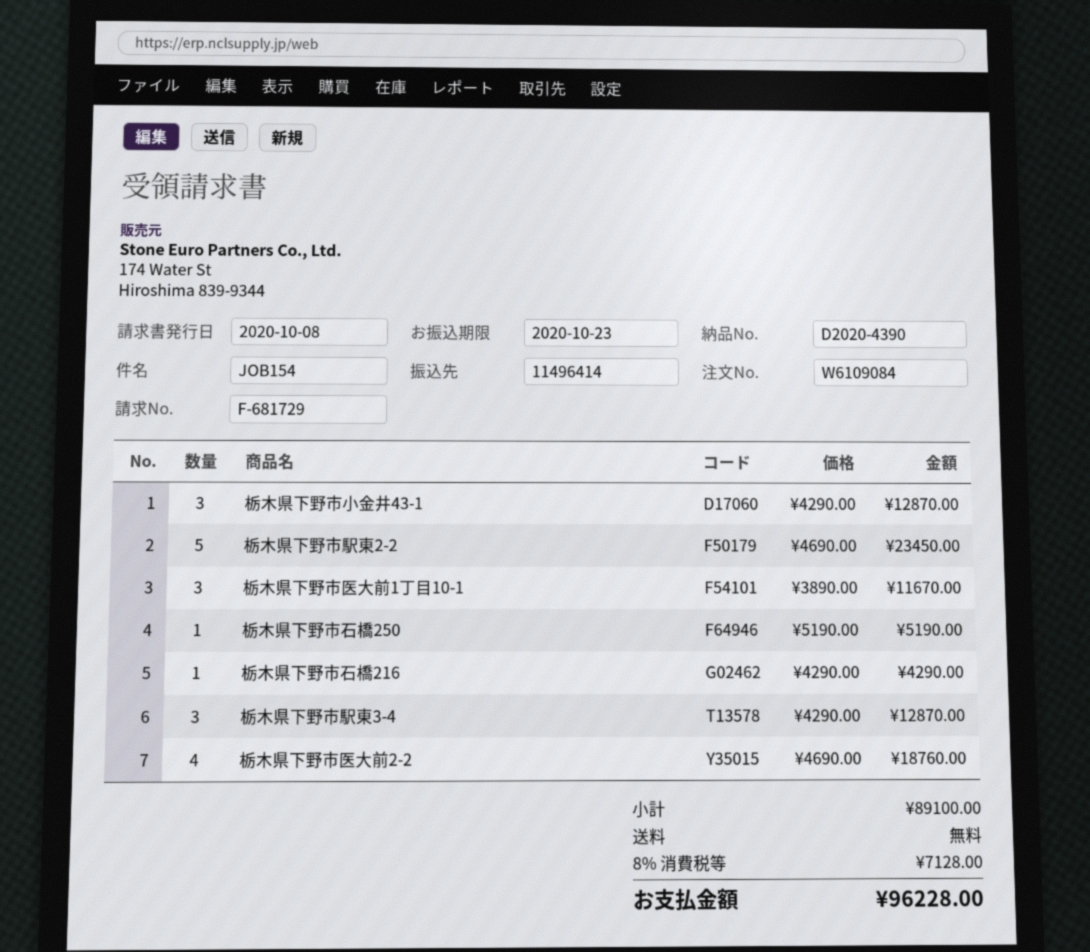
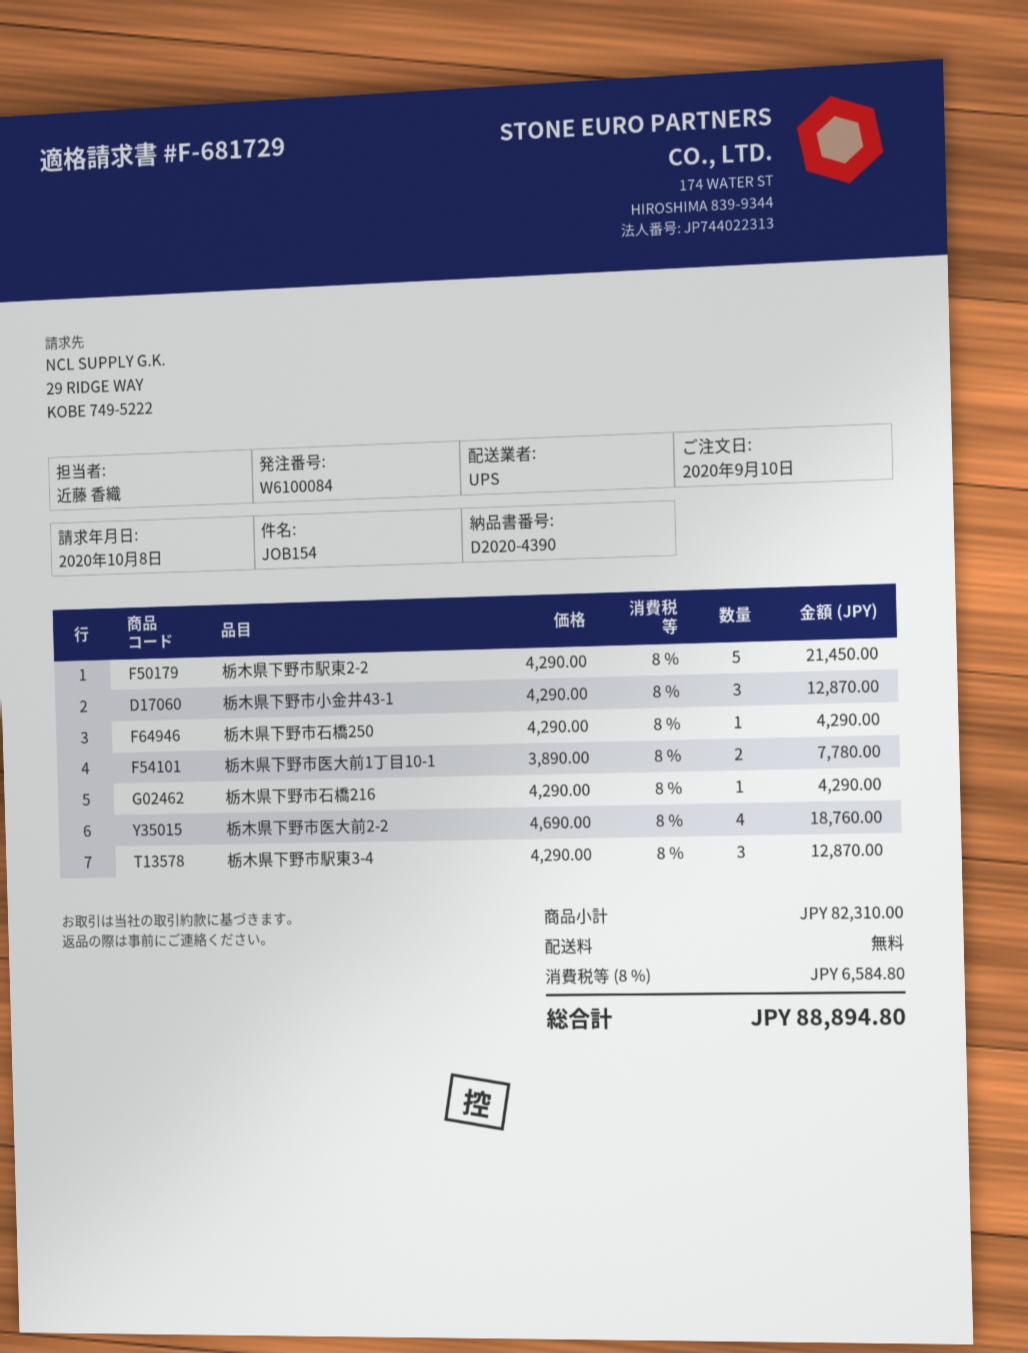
order number: W6109084 -> W6100084
栃木県下野市駅東2-2: 5 x 4690.00 = 23450.00 -> 5 x 4290.00 = 21450.00
栃木県下野市医大前1丁目10-1: 3 x 3890.00 = 11670.00 -> 2 x 3890.00 = 7780.00
栃木県下野市石橋250: 1 x 5190.00 = 5190.00 -> 1 x 4290.00 = 4290.00
subtotal: 89100.00 -> 82310.00
tax: 8% = 7128.00 -> 8% = 6584.80
total: 96228.00 -> 88894.80

